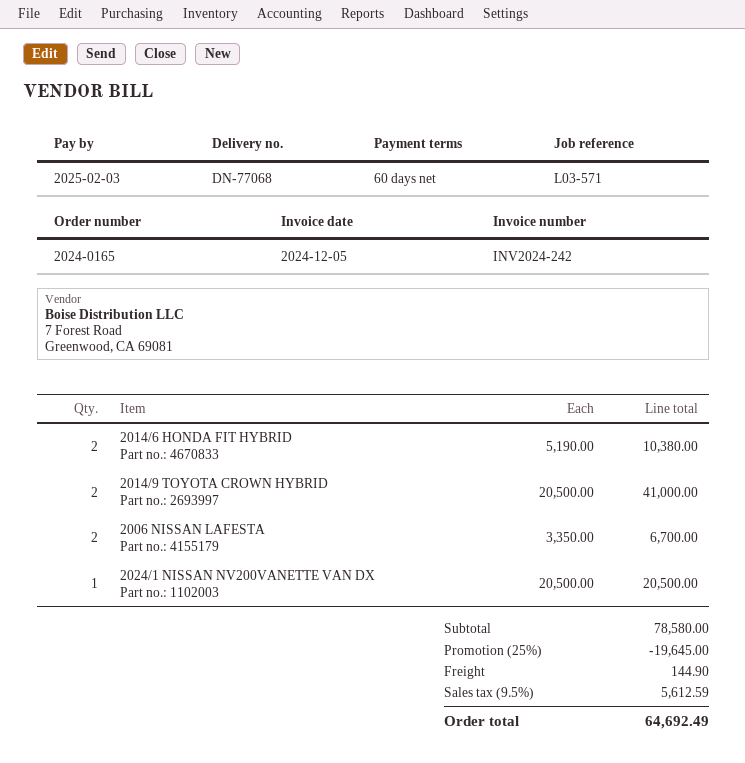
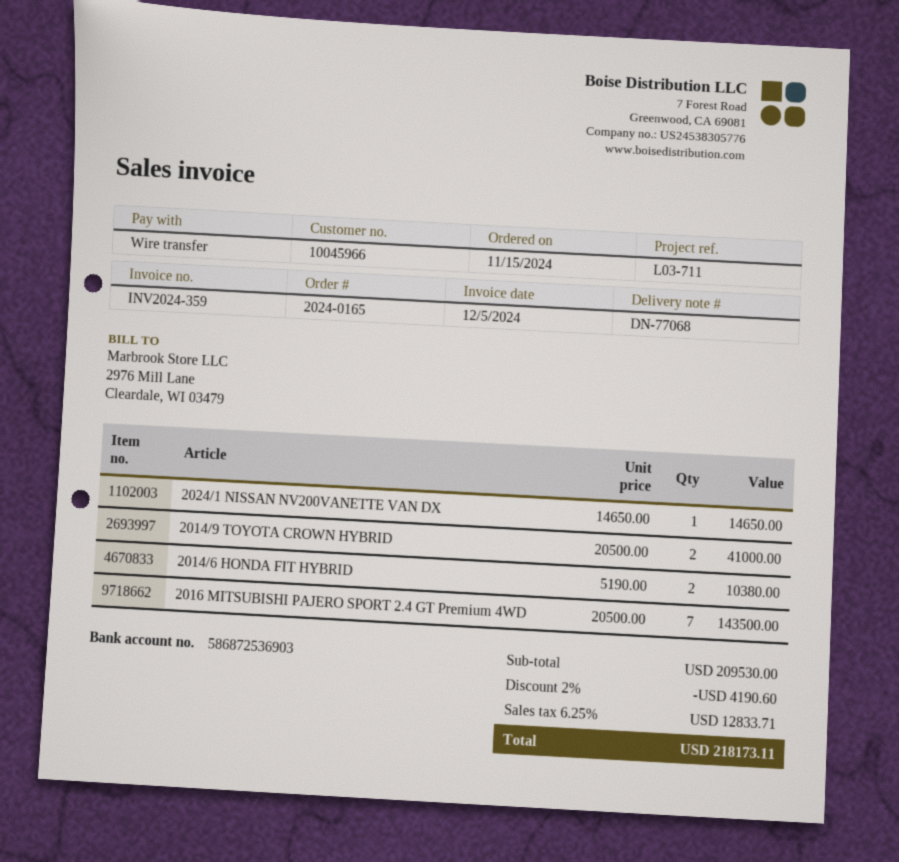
invoice number: INV2024-242 -> INV2024-359
reference: L03-571 -> L03-711
2006 NISSAN LAFESTA: 2 x 3350.00 = 6700.00 -> none
2024/1 NISSAN NV200VANETTE VAN DX: 1 x 20500.00 = 20500.00 -> 1 x 14650.00 = 14650.00
2016 MITSUBISHI PAJERO SPORT 2.4 GT Premium 4WD: none -> 7 x 20500.00 = 143500.00
subtotal: 78580.00 -> 209530.00
discount: 25% = 19645.00 -> 2% = 4190.60
shipping: 144.90 -> none
tax: 9.5% = 5612.59 -> 6.25% = 12833.71
total: 64692.49 -> 218173.11

